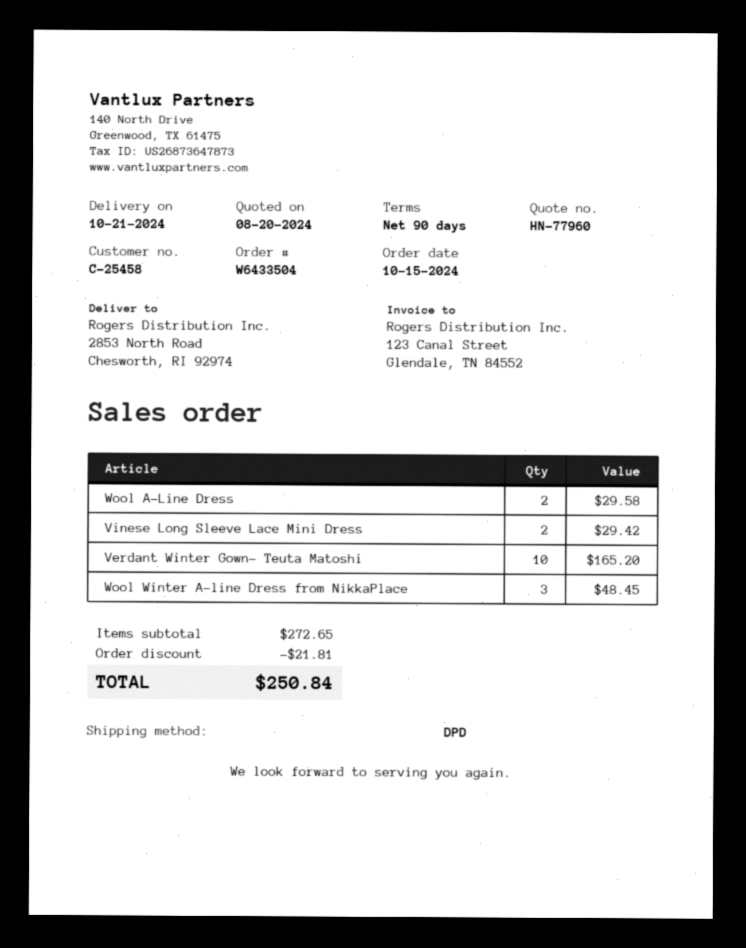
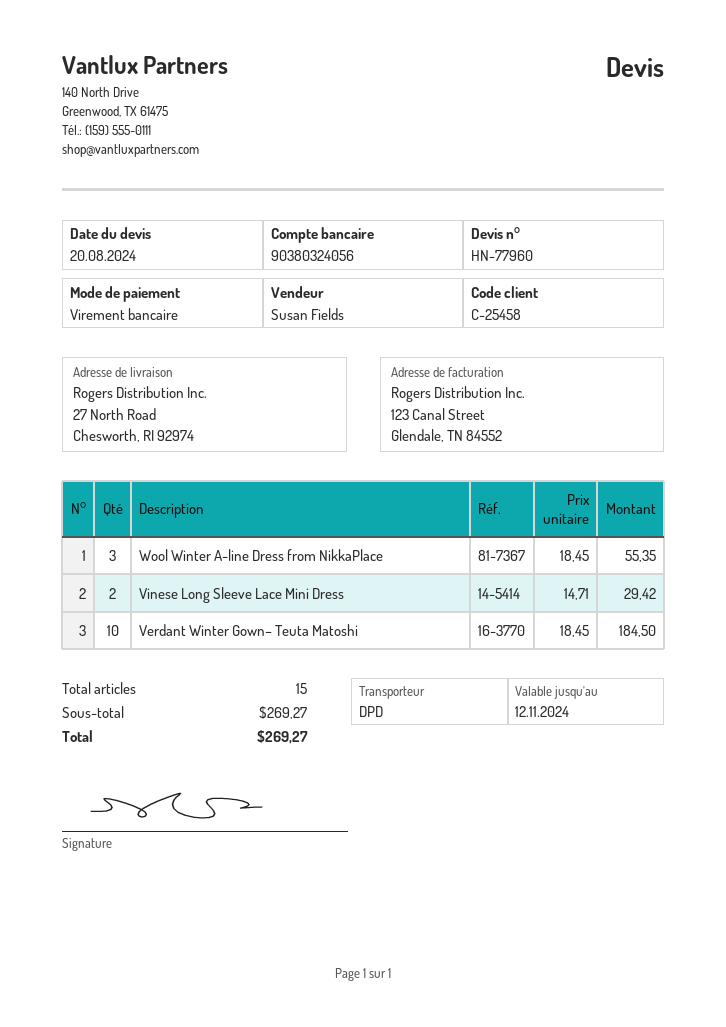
ship to: 2853 North Road, Chesworth, RI 92974 -> 27 North Road, Chesworth, RI 92974
Wool A-Line Dress: 2 for 29.58 -> none
Verdant Winter Gown– Teuta Matoshi: 10 for 165.20 -> 10 for 184.50
Wool Winter A-line Dress from NikkaPlace: 3 for 48.45 -> 3 for 55.35
subtotal: 272.65 -> 269.27
discount: 21.81 -> none
total: 250.84 -> 269.27

